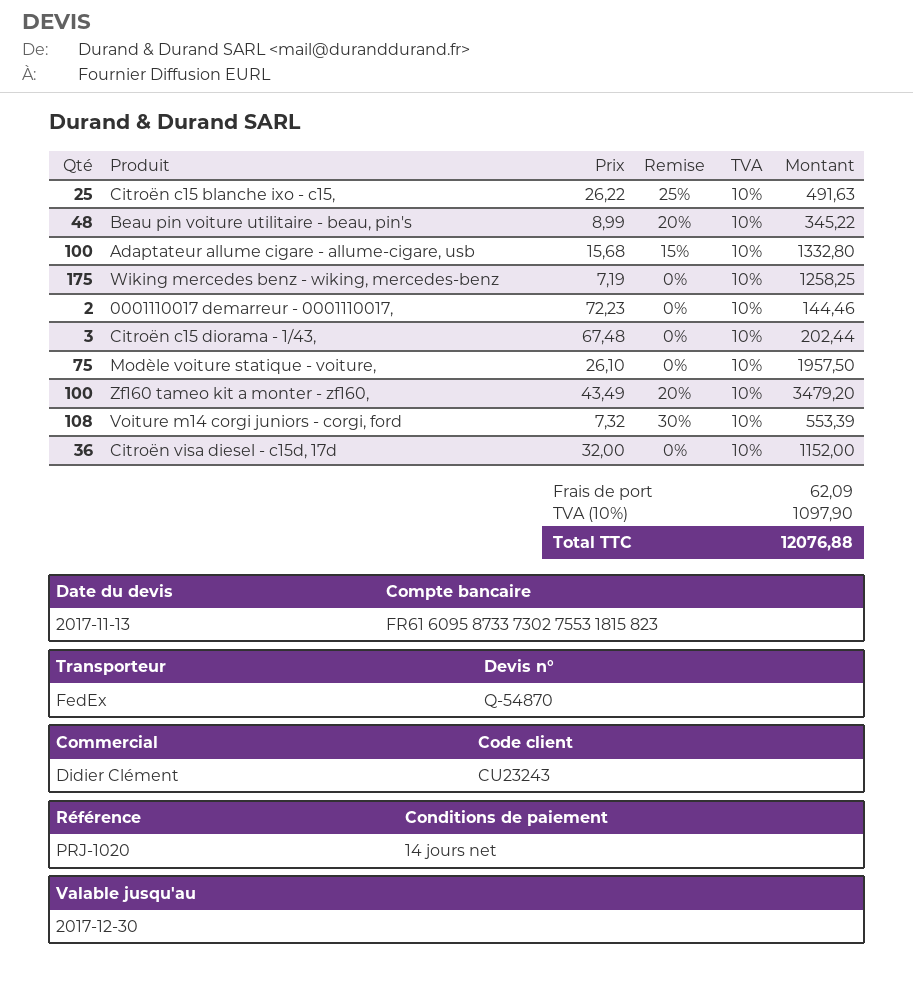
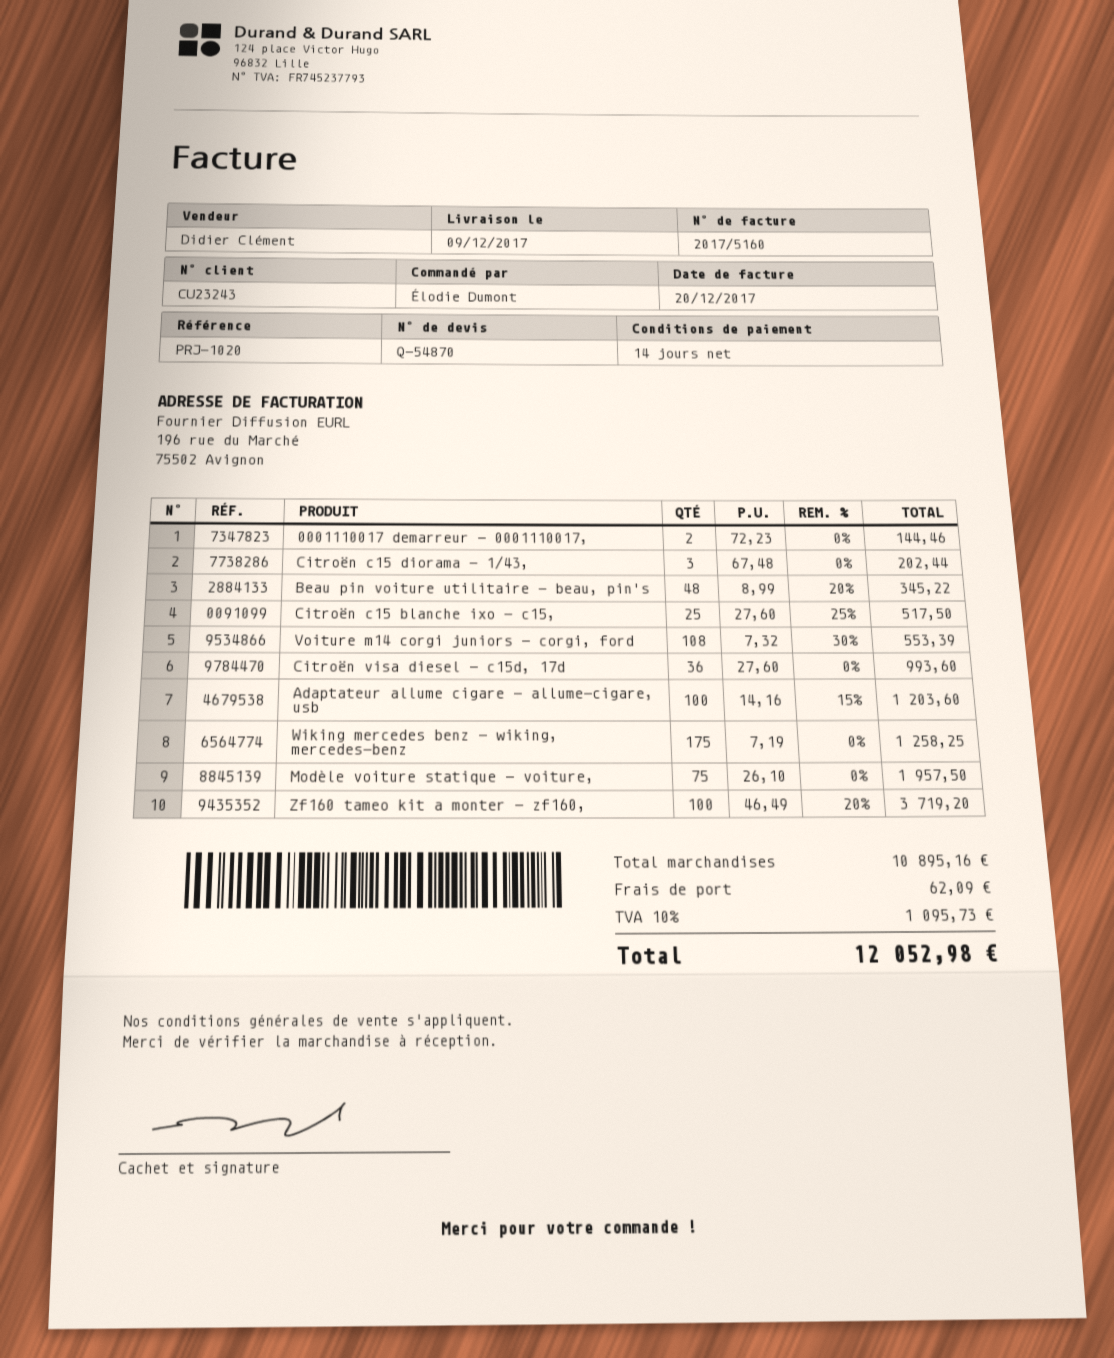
Citroën c15 blanche ixo - c15,: 25 x 26.22 - 25% = 491.63 -> 25 x 27.60 - 25% = 517.50
Adaptateur allume cigare - allume-cigare, usb: 100 x 15.68 - 15% = 1332.80 -> 100 x 14.16 - 15% = 1203.60
Zf160 tameo kit a monter - zf160,: 100 x 43.49 - 20% = 3479.20 -> 100 x 46.49 - 20% = 3719.20
Citroën visa diesel - c15d, 17d: 36 x 32.00 = 1152.00 -> 36 x 27.60 = 993.60
tax: 10% = 1097.90 -> 10% = 1095.73
total: 12076.88 -> 12052.98

